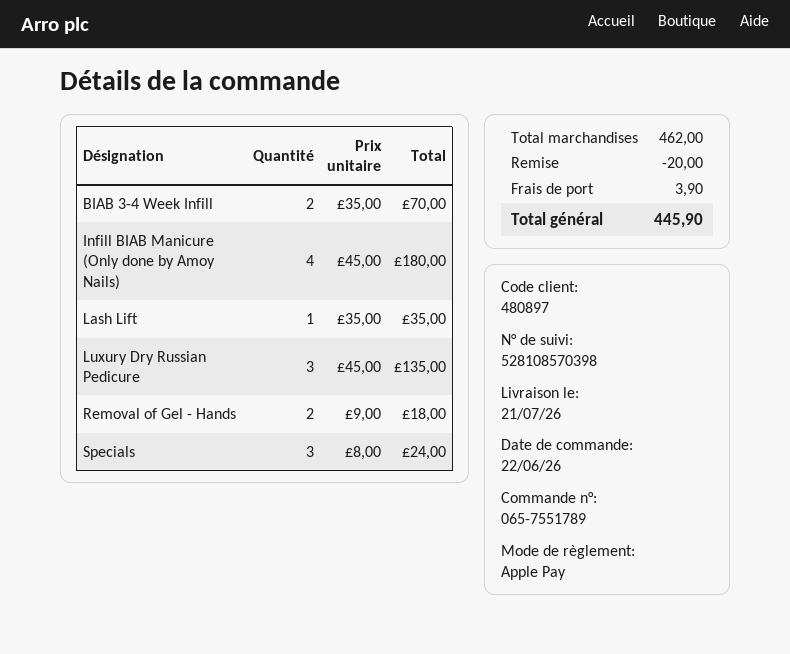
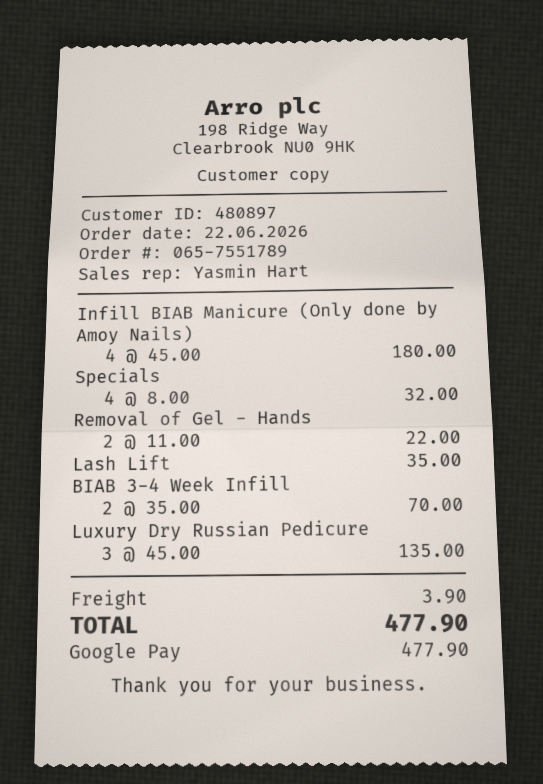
payment method: Apple Pay -> Google Pay
Removal of Gel - Hands: 2 x 9.00 = 18.00 -> 2 x 11.00 = 22.00
Specials: 3 x 8.00 = 24.00 -> 4 x 8.00 = 32.00
discount: 20.00 -> none
total: 445.90 -> 477.90

